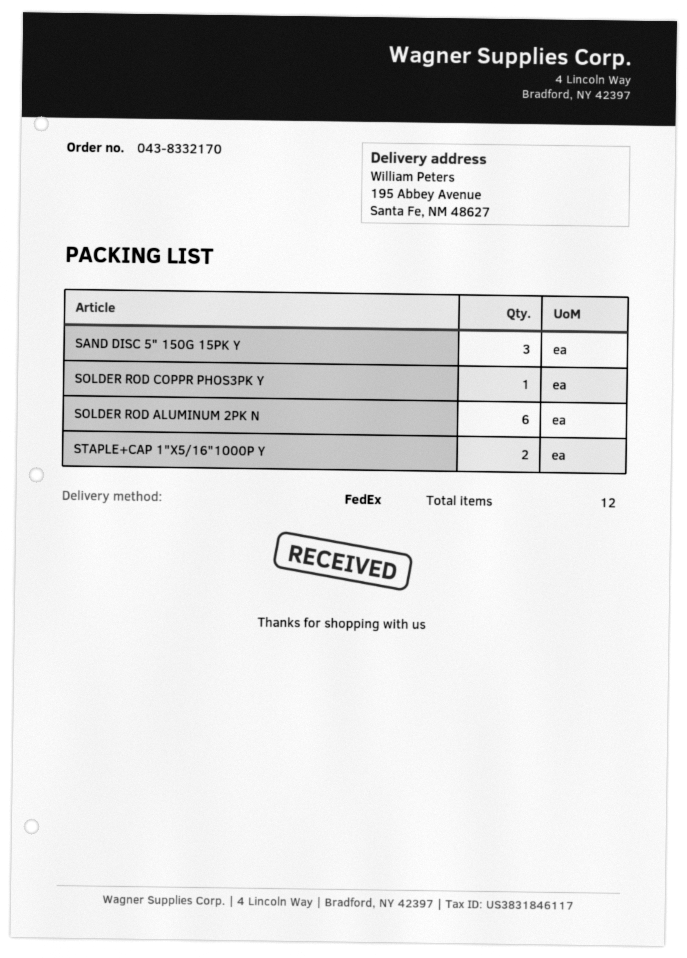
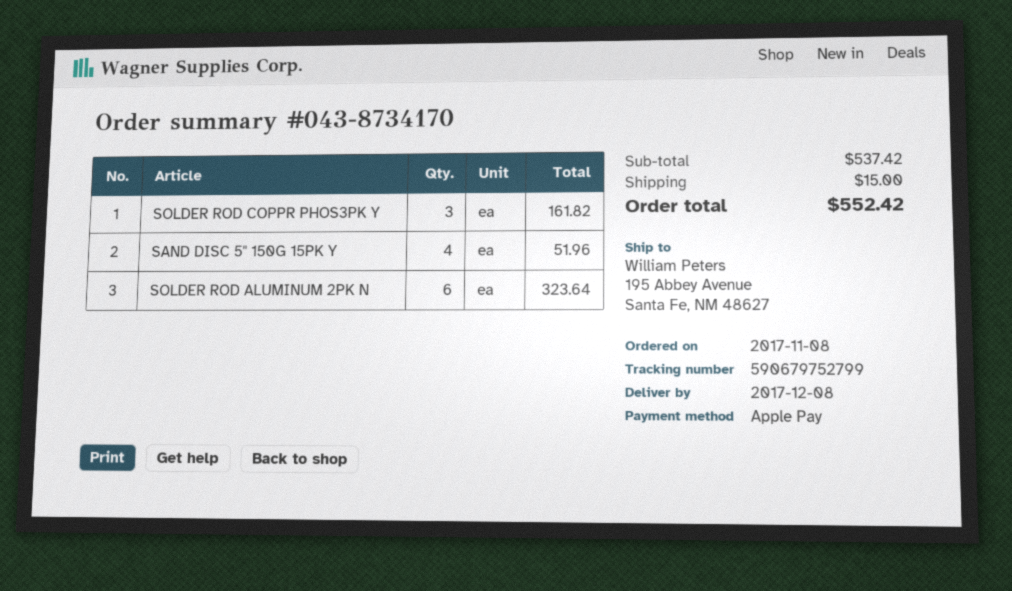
order number: 043-8332170 -> 043-8734170
SAND DISC 5" 150G 15PK Y: 3 -> 4
SOLDER ROD COPPR PHOS3PK Y: 1 -> 3
STAPLE+CAP 1"X5/16"1000P Y: 2 -> none

